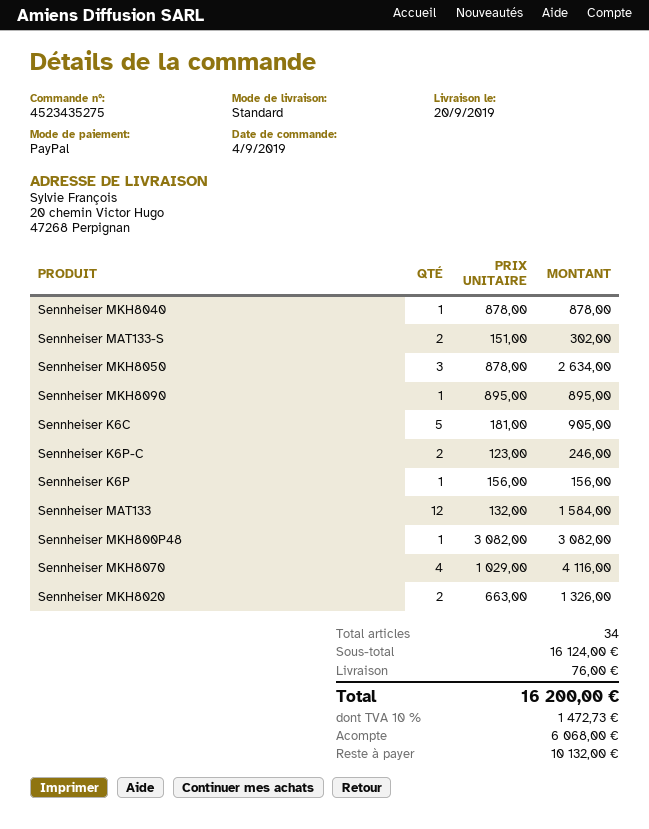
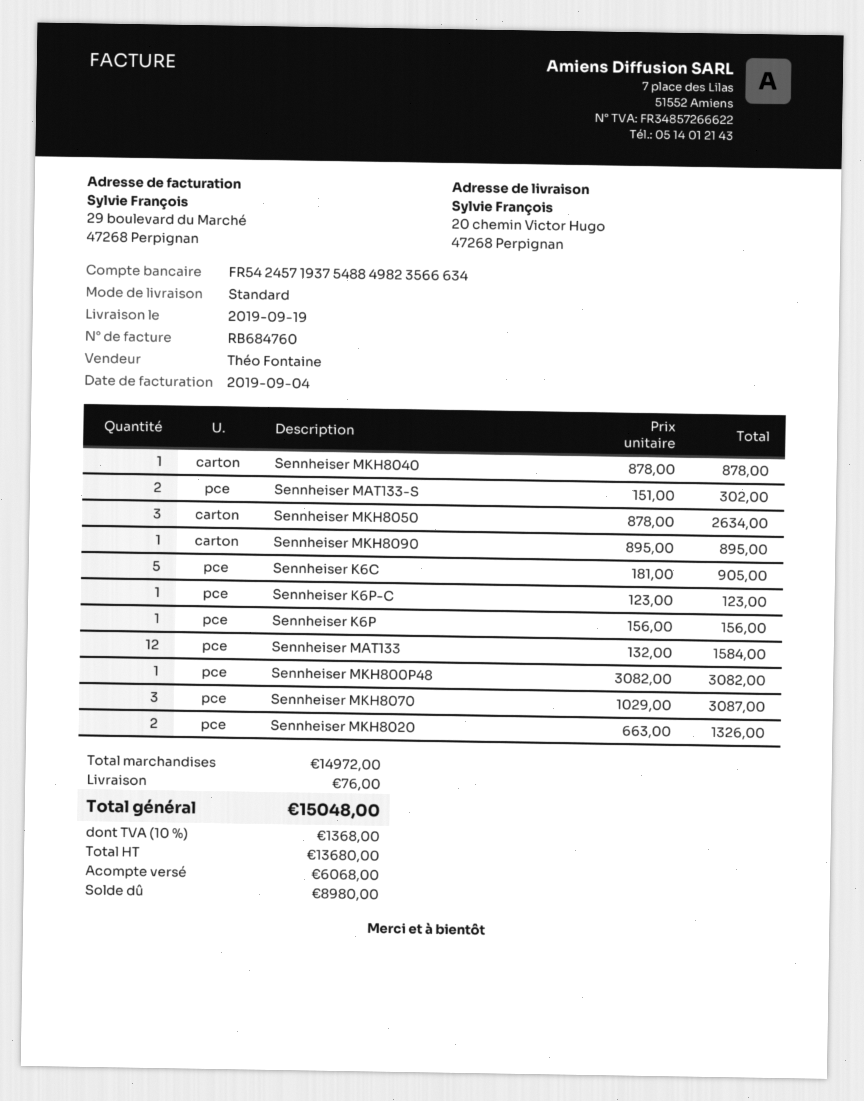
delivery date: 2019-09-20 -> 2019-09-19
Sennheiser K6P-C: 2 x 123.00 = 246.00 -> 1 x 123.00 = 123.00
Sennheiser MKH8070: 4 x 1029.00 = 4116.00 -> 3 x 1029.00 = 3087.00
subtotal: 16124.00 -> 14972.00
tax: 10% = 1472.73 -> 10% = 1368.00
total: 16200.00 -> 15048.00
balance: 10132.00 -> 8980.00

